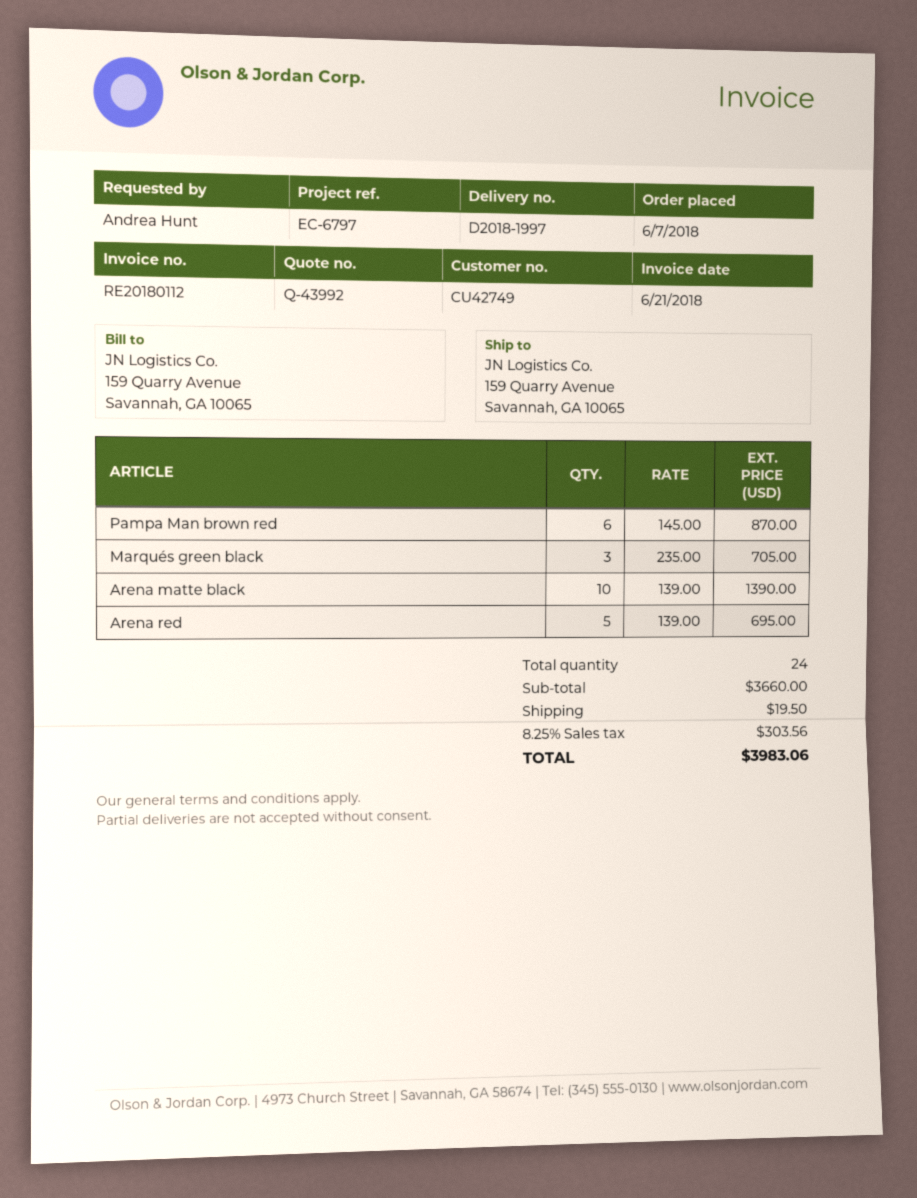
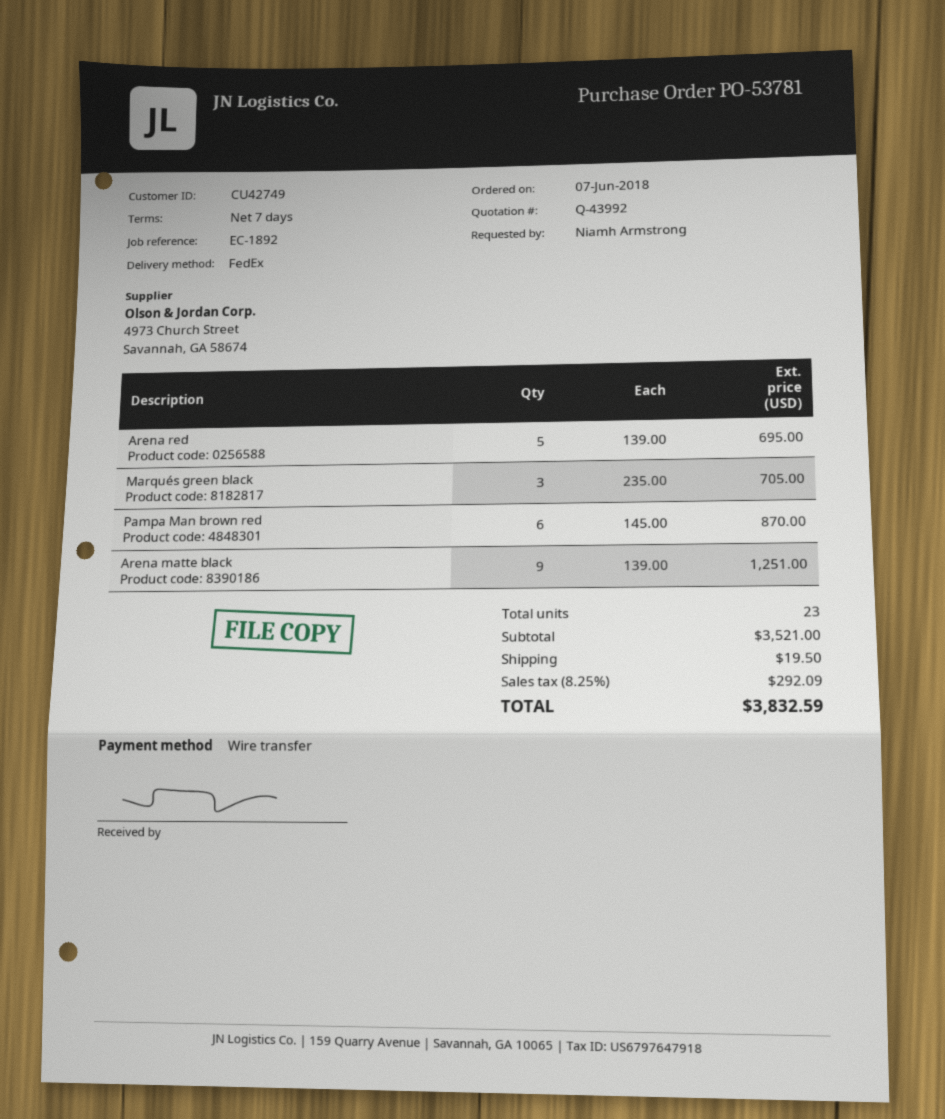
reference: EC-6797 -> EC-1892
ordered by: Andrea Hunt -> Niamh Armstrong
Arena matte black: 10 x 139.00 = 1390.00 -> 9 x 139.00 = 1251.00
total quantity: 24 -> 23
subtotal: 3660.00 -> 3521.00
tax: 8.25% = 303.56 -> 8.25% = 292.09
total: 3983.06 -> 3832.59

